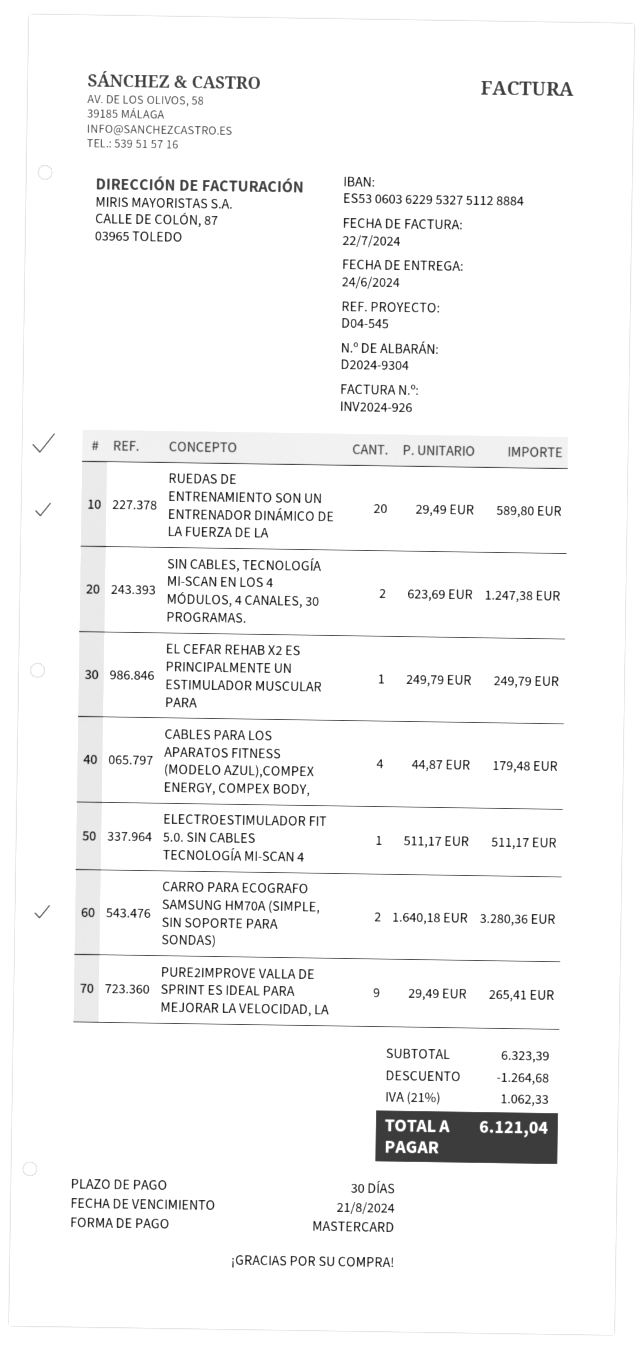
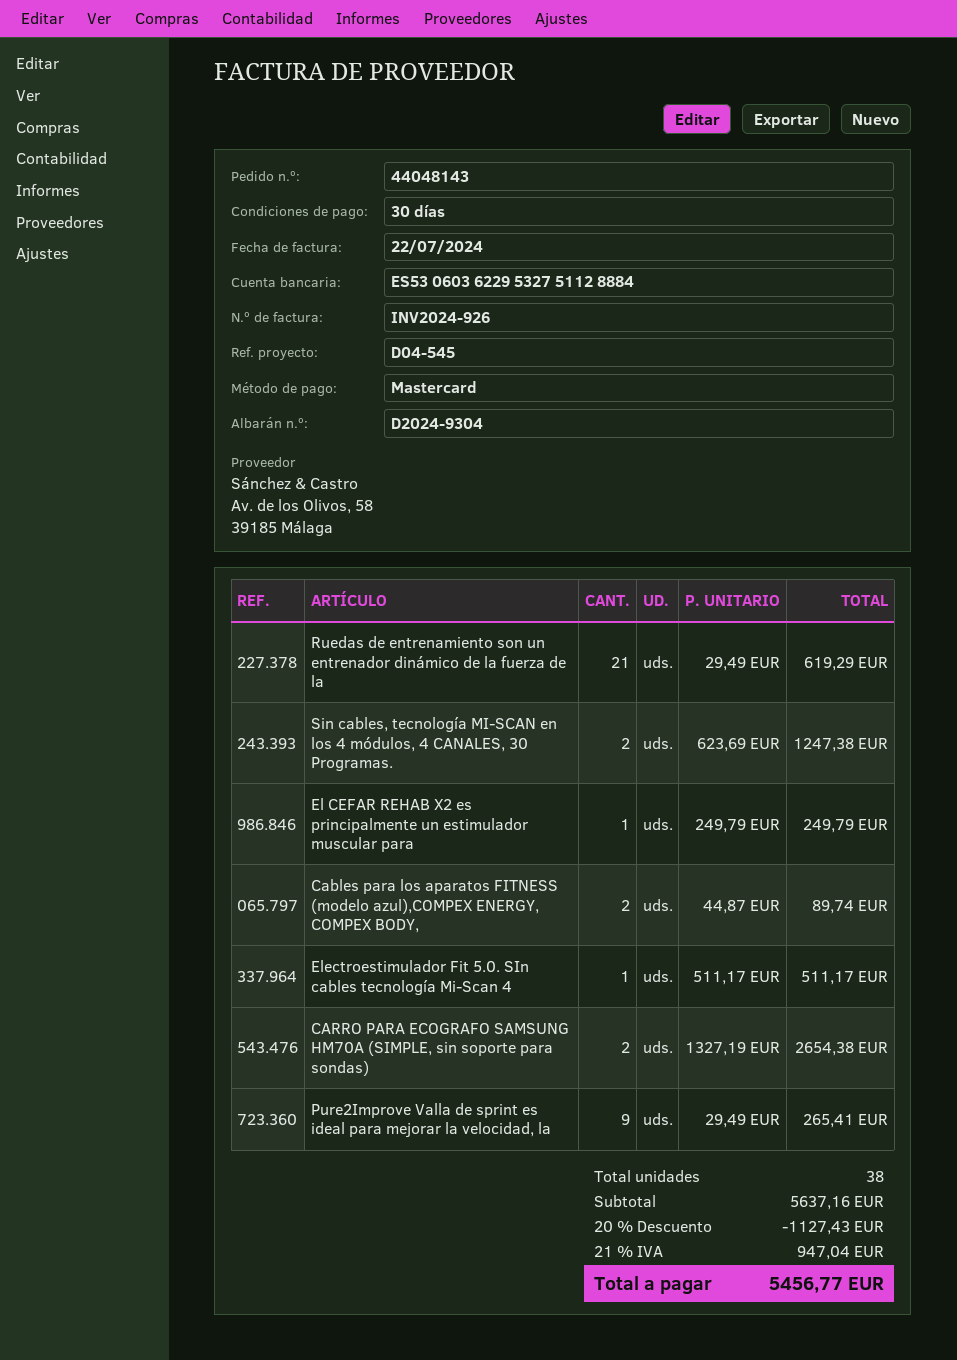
RUEDAS DE ENTRENAMIENTO SON UN ENTRENADOR DINÁMICO DE LA FUERZA DE LA: 20 x 29.49 = 589.80 -> 21 x 29.49 = 619.29
CABLES PARA LOS APARATOS FITNESS (MODELO AZUL),COMPEX ENERGY, COMPEX BODY,: 4 x 44.87 = 179.48 -> 2 x 44.87 = 89.74
CARRO PARA ECOGRAFO SAMSUNG HM70A (SIMPLE, SIN SOPORTE PARA SONDAS): 2 x 1640.18 = 3280.36 -> 2 x 1327.19 = 2654.38
subtotal: 6323.39 -> 5637.16
discount: 1264.68 -> 1127.43
tax: 21% = 1062.33 -> 21% = 947.04
total: 6121.04 -> 5456.77

